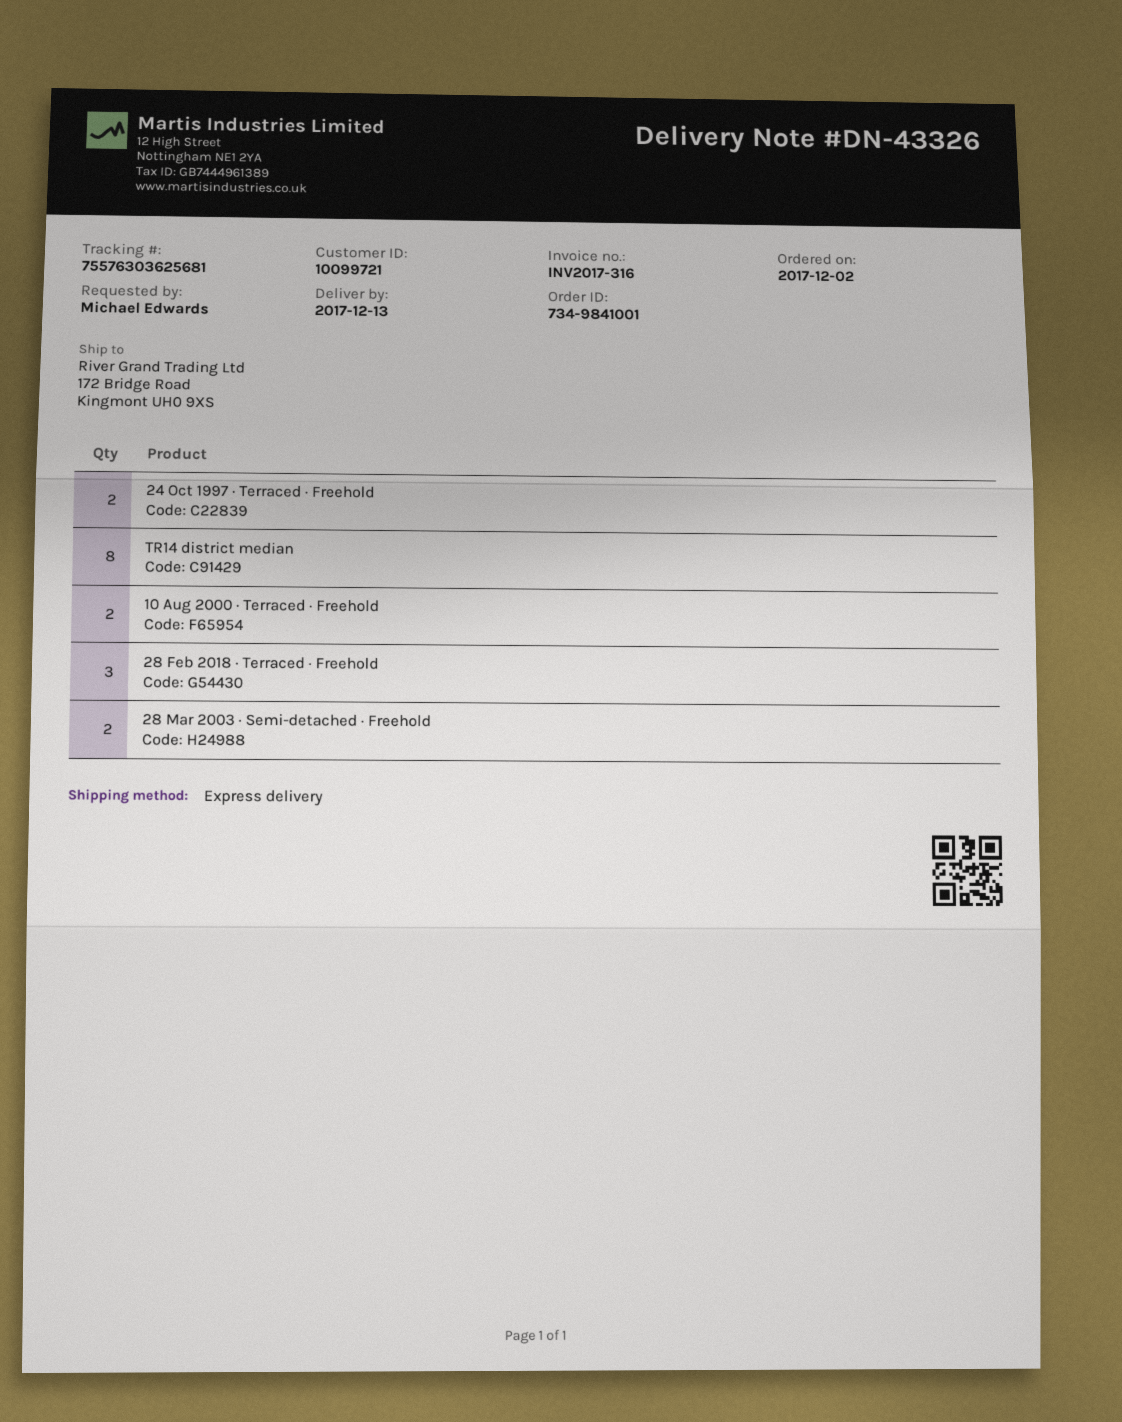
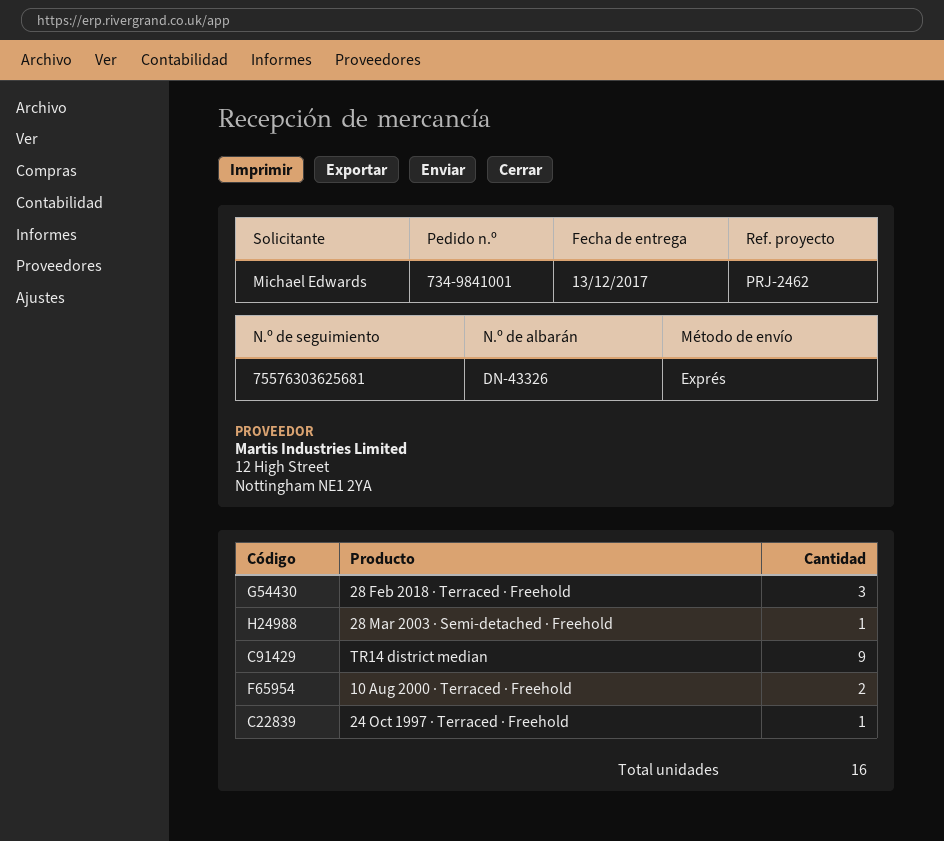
24 Oct 1997 · Terraced · Freehold: 2 -> 1
TR14 district median: 8 -> 9
28 Mar 2003 · Semi-detached · Freehold: 2 -> 1

